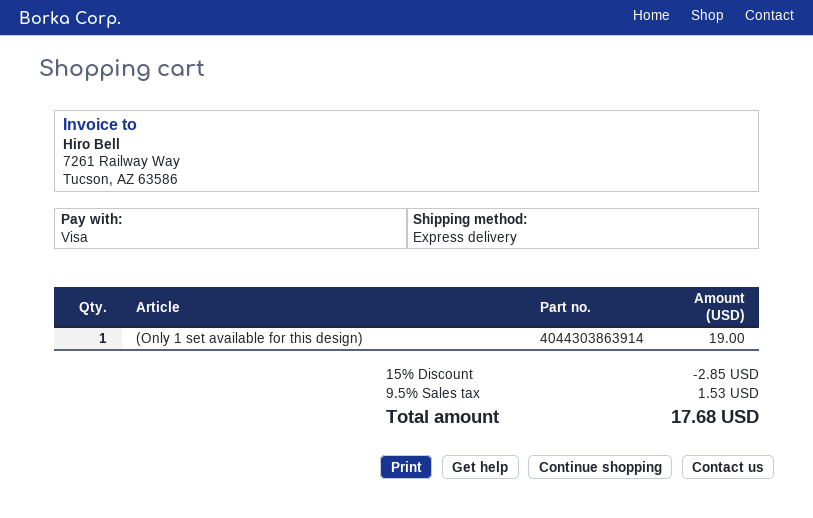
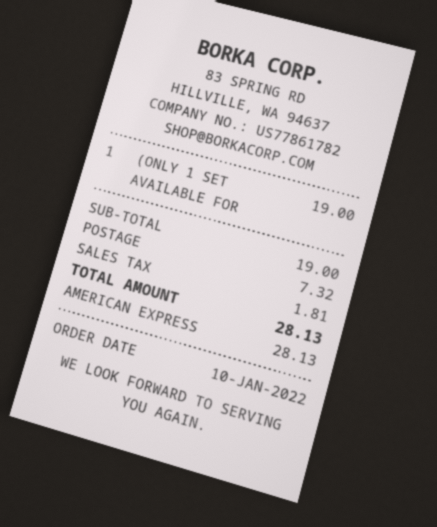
payment method: Visa -> American Express
discount: 15% = 2.85 -> none
shipping: none -> 7.32
tax: 1.53 -> 1.81
total: 17.68 -> 28.13

